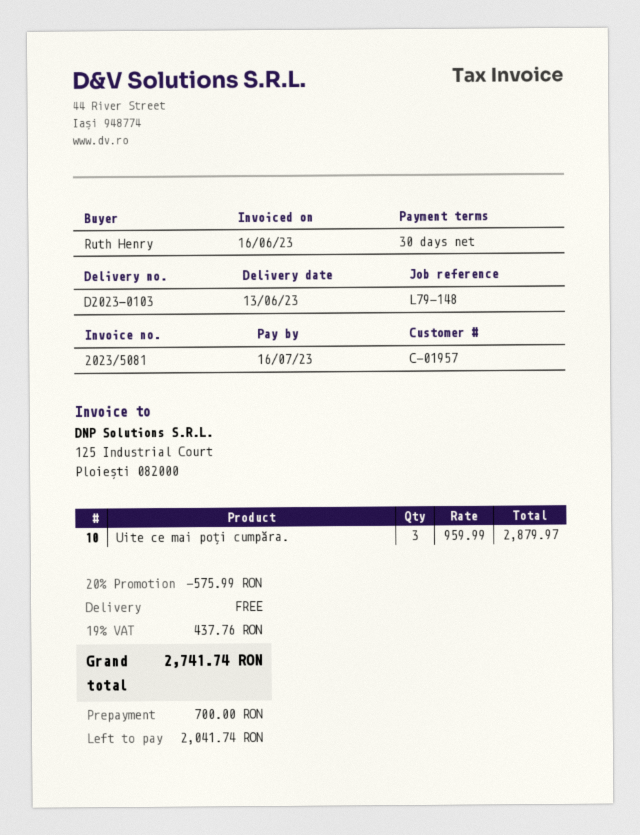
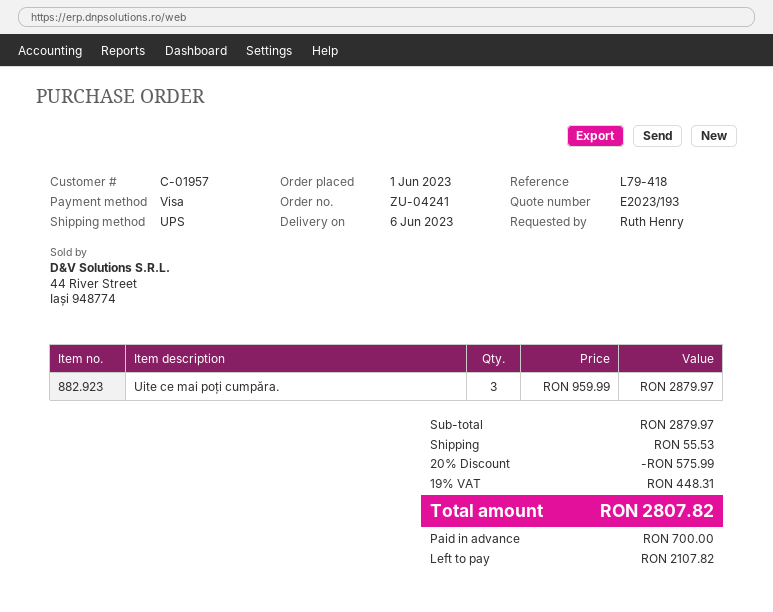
delivery date: 2023-06-13 -> 2023-06-06
reference: L79-148 -> L79-418
shipping: 0.00 -> 55.53
tax: 19% = 437.76 -> 19% = 448.31
total: 2741.74 -> 2807.82
balance: 2041.74 -> 2107.82

